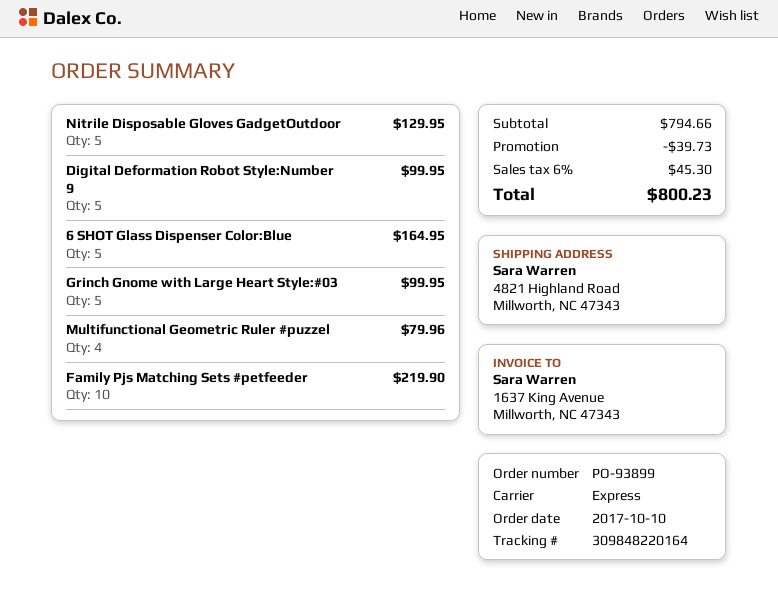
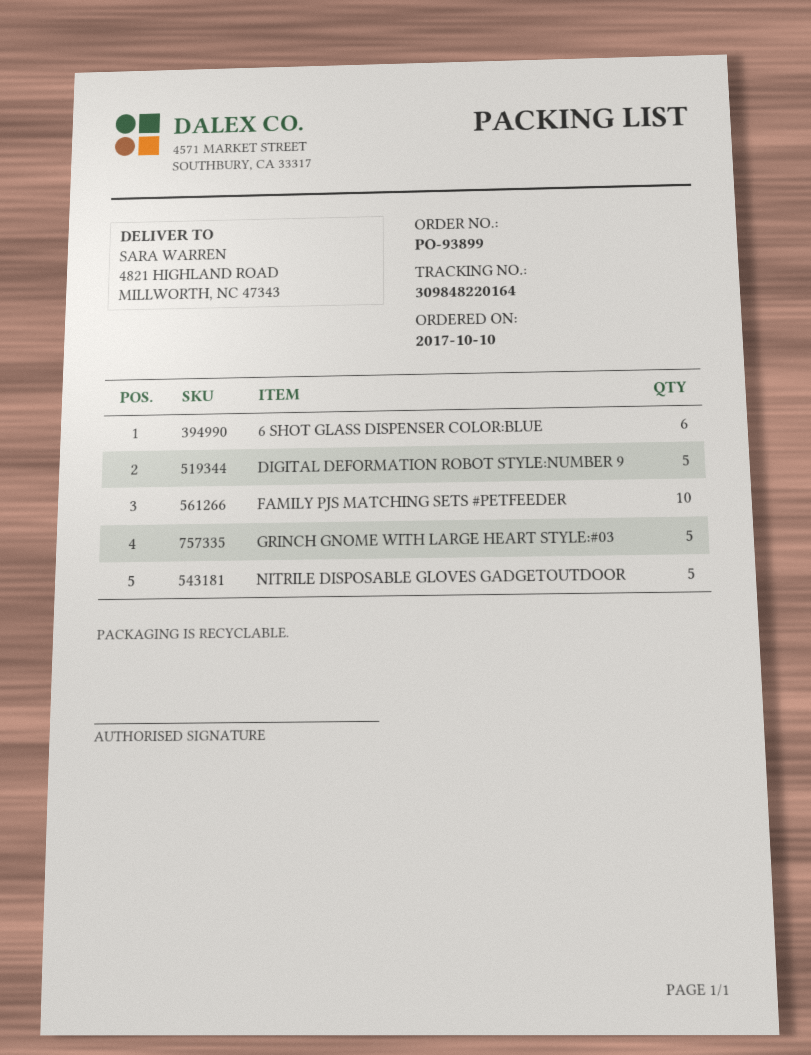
6 SHOT Glass Dispenser Color:Blue: 5 -> 6
Multifunctional Geometric Ruler #puzzel: 4 -> none

